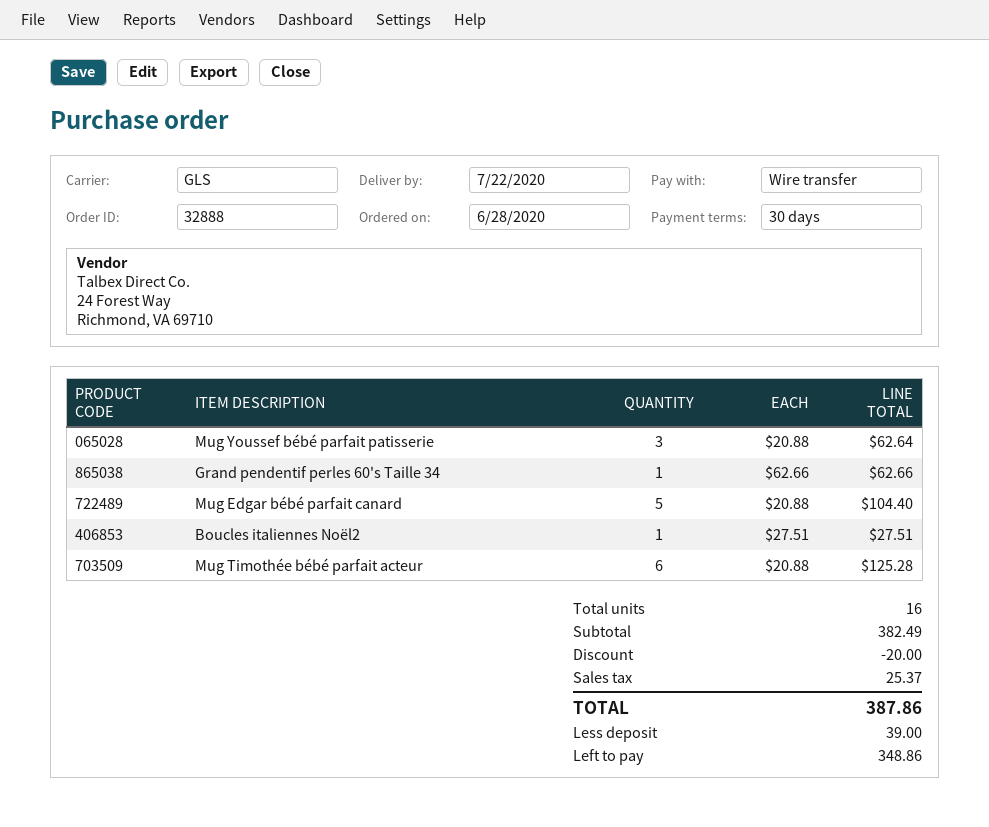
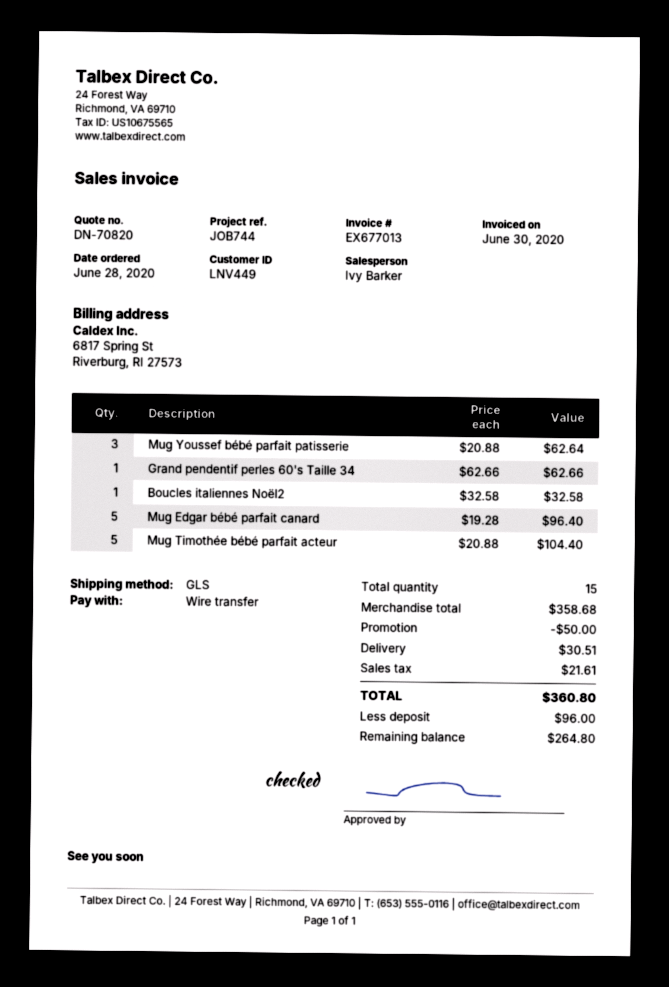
Mug Edgar bébé parfait canard: 5 x 20.88 = 104.40 -> 5 x 19.28 = 96.40
Boucles italiennes Noël2: 1 x 27.51 = 27.51 -> 1 x 32.58 = 32.58
Mug Timothée bébé parfait acteur: 6 x 20.88 = 125.28 -> 5 x 20.88 = 104.40
total quantity: 16 -> 15
subtotal: 382.49 -> 358.68
discount: 20.00 -> 50.00
shipping: none -> 30.51
tax: 25.37 -> 21.61
total: 387.86 -> 360.80
deposit: 39.00 -> 96.00
balance: 348.86 -> 264.80

